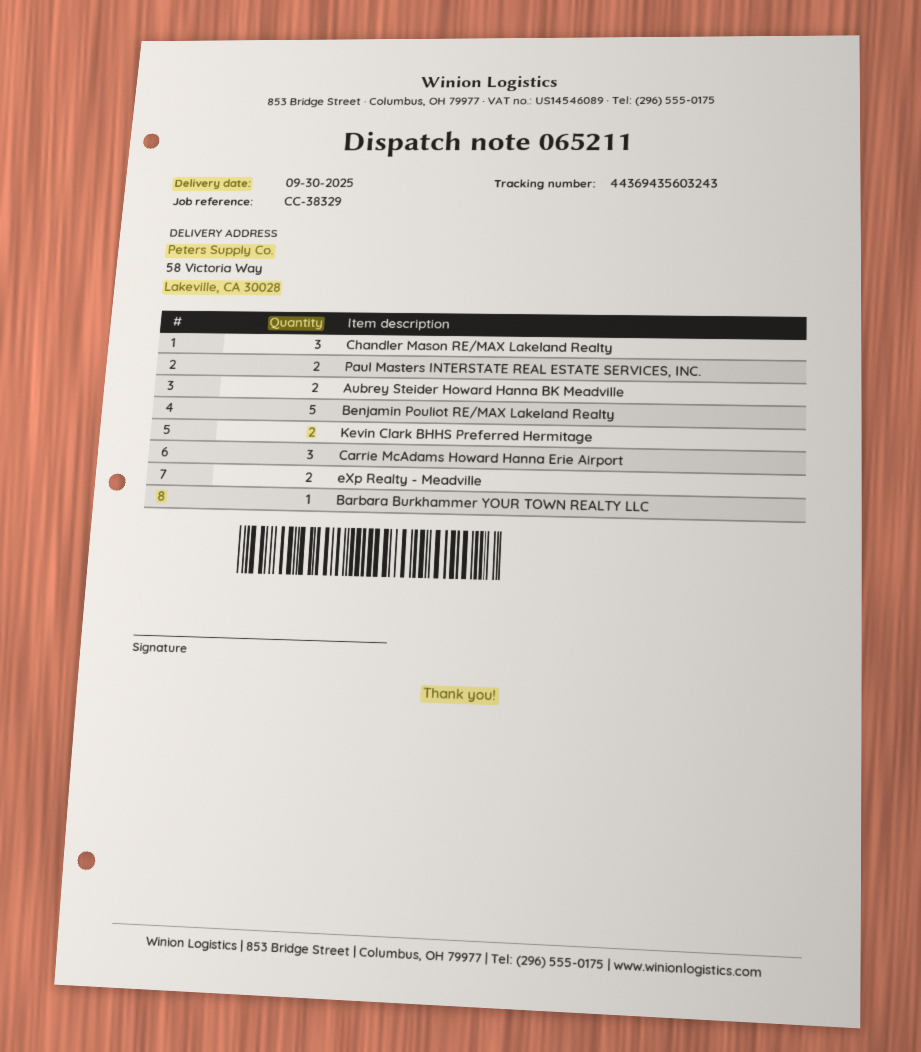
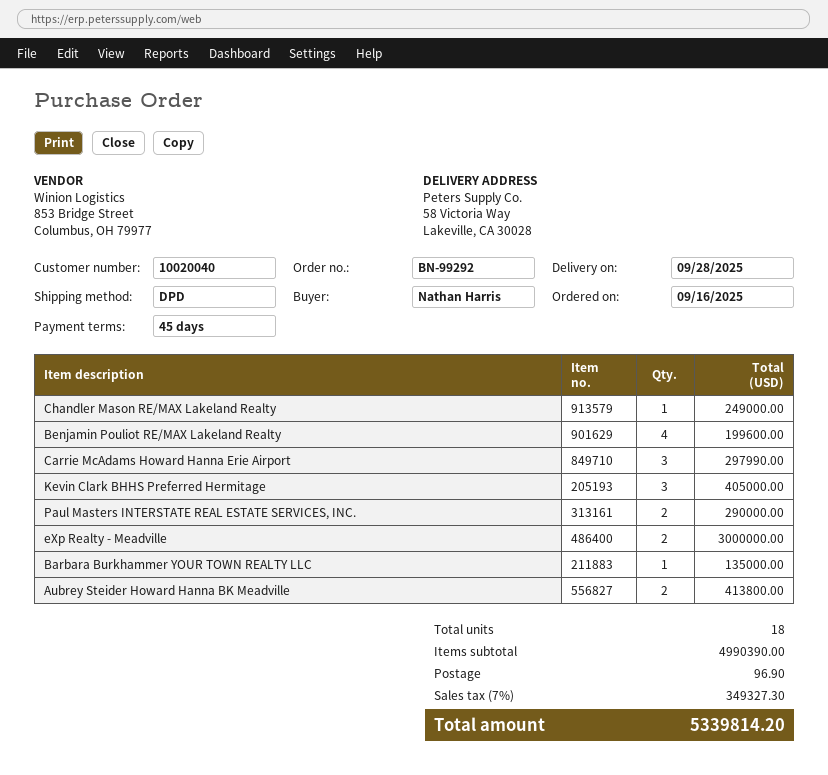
delivery date: 2025-09-30 -> 2025-09-28
Chandler Mason RE/MAX Lakeland Realty: 3 -> 1
Benjamin Pouliot RE/MAX Lakeland Realty: 5 -> 4
Kevin Clark BHHS Preferred Hermitage: 2 -> 3

